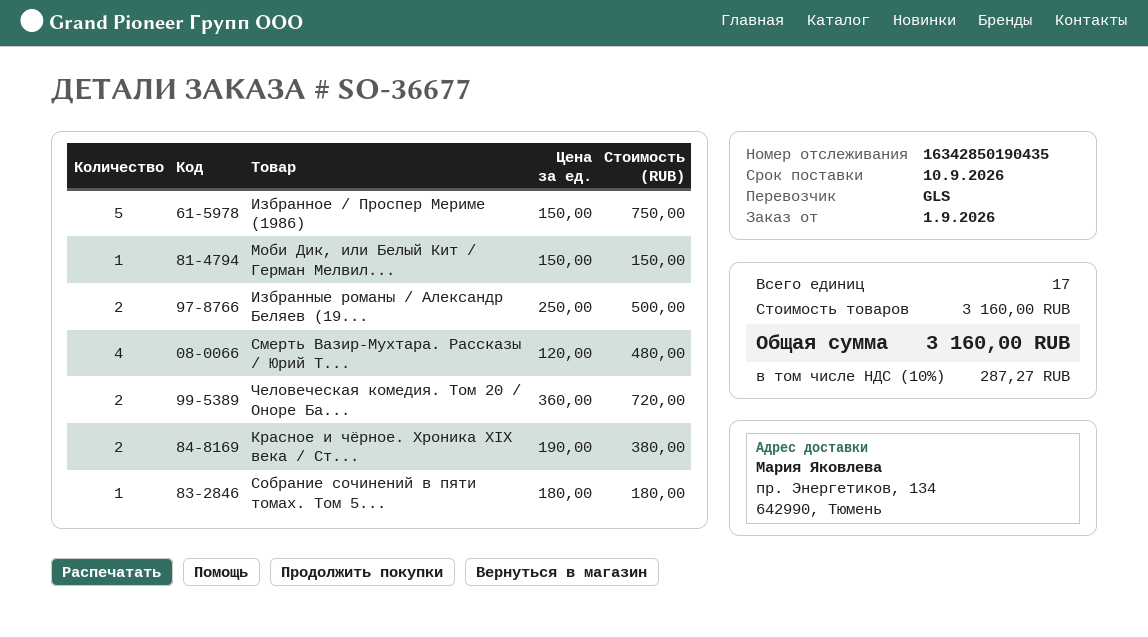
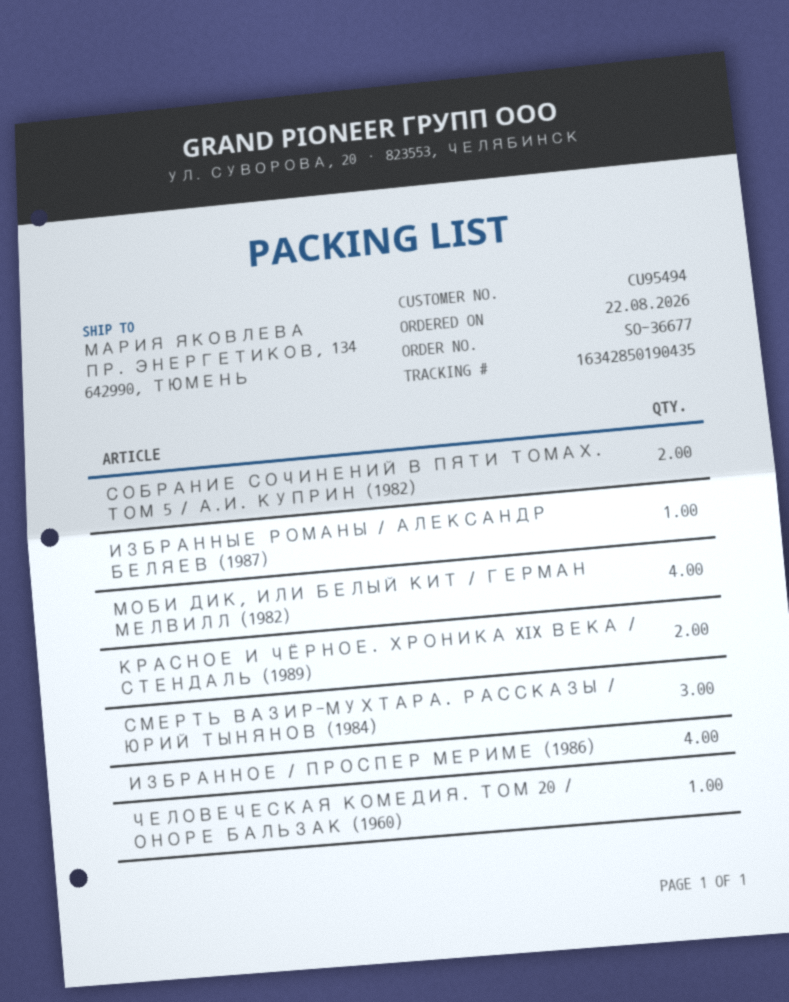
order date: 2026-09-01 -> 2026-08-22
Избранное / Проспер Мериме (1986): 5 -> 4
Моби Дик, или Белый Кит / Герман Мелвил...: 1 -> 4
Избранные романы / Александр Беляев (19...: 2 -> 1
Смерть Вазир-Мухтара. Рассказы / Юрий Т...: 4 -> 3
Человеческая комедия. Том 20 / Оноре Ба...: 2 -> 1
Собрание сочинений в пяти томах. Том 5...: 1 -> 2

